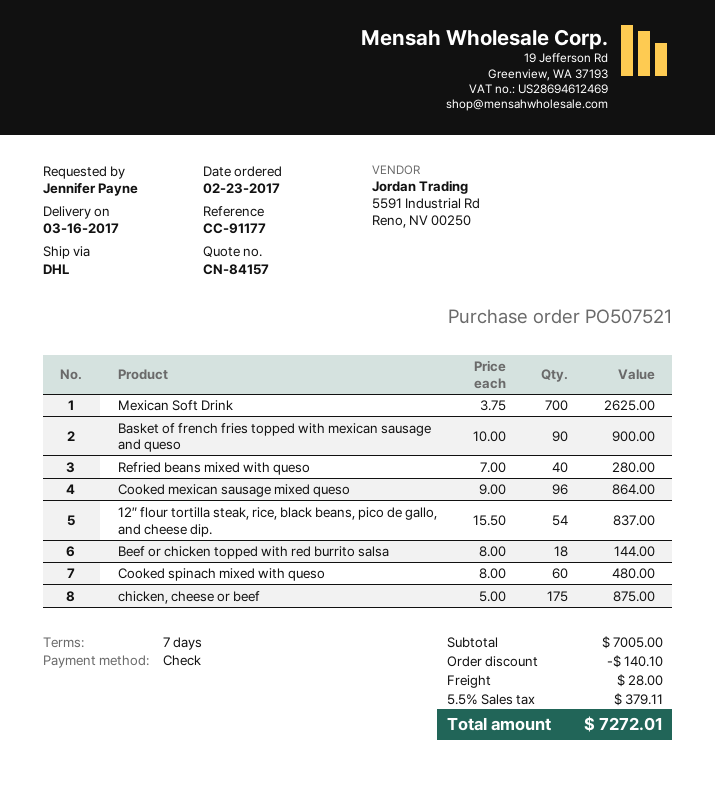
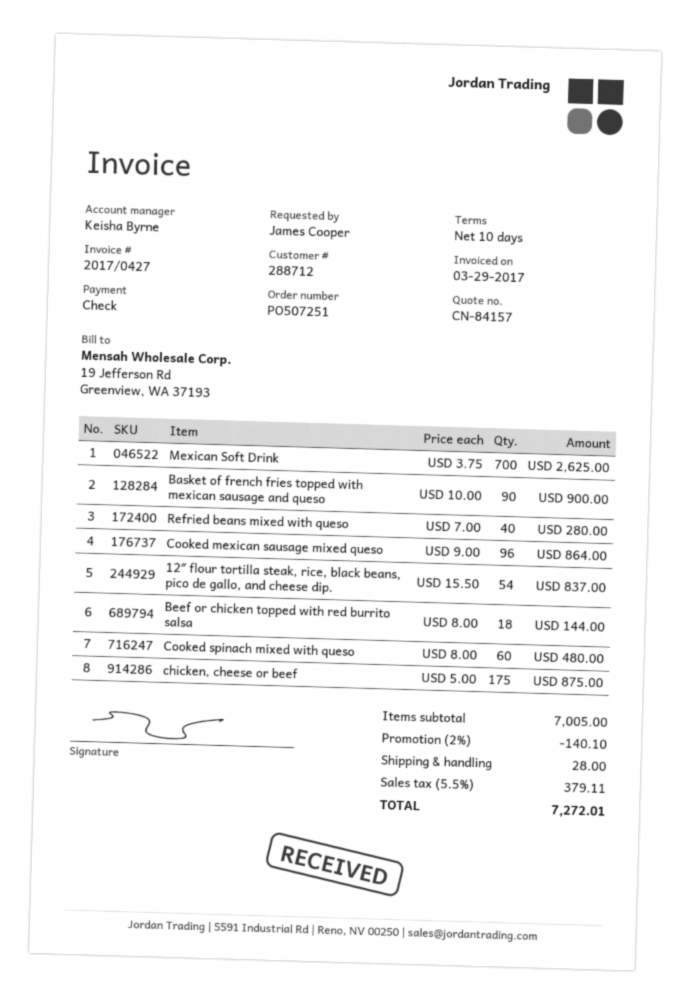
order number: PO507521 -> PO507251
payment terms: 7 days -> 10 days
ordered by: Jennifer Payne -> James Cooper

